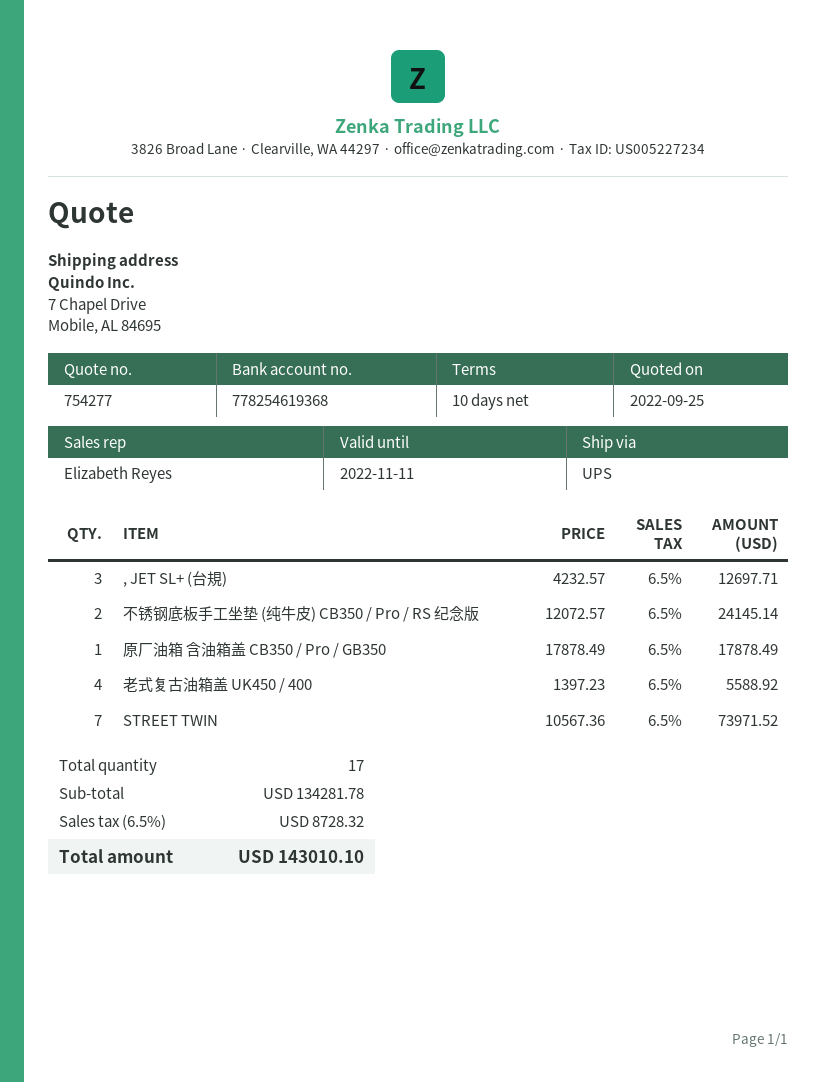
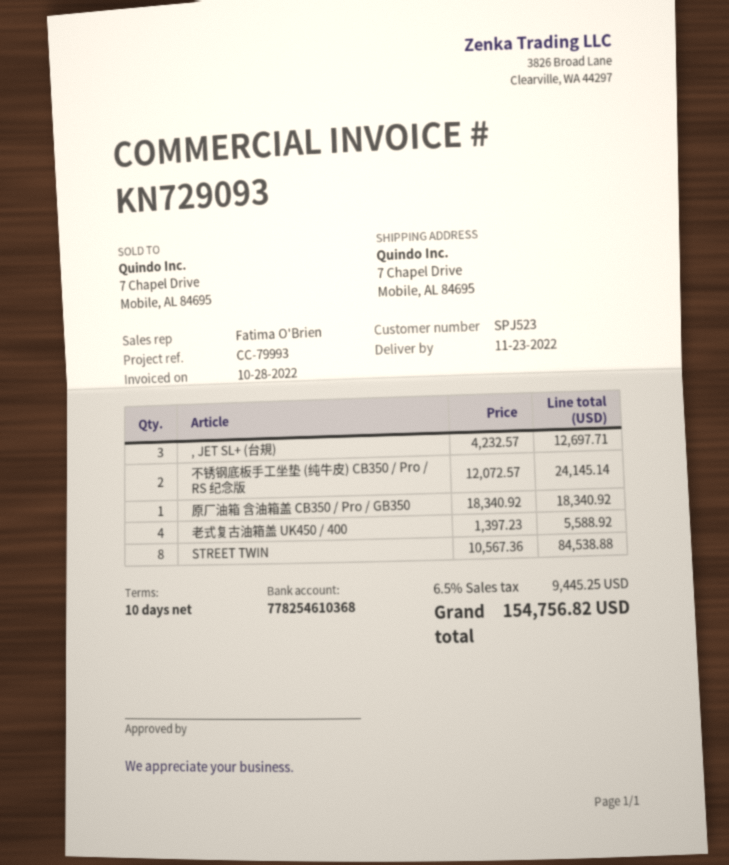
sales rep: Elizabeth Reyes -> Fatima O'Brien
bank account: 778254619368 -> 778254610368
原厂油箱 含油箱盖 CB350 / Pro / GB350: 1 x 17878.49 = 17878.49 -> 1 x 18340.92 = 18340.92
STREET TWIN: 7 x 10567.36 = 73971.52 -> 8 x 10567.36 = 84538.88
tax: 6.5% = 8728.32 -> 6.5% = 9445.25
total: 143010.10 -> 154756.82

